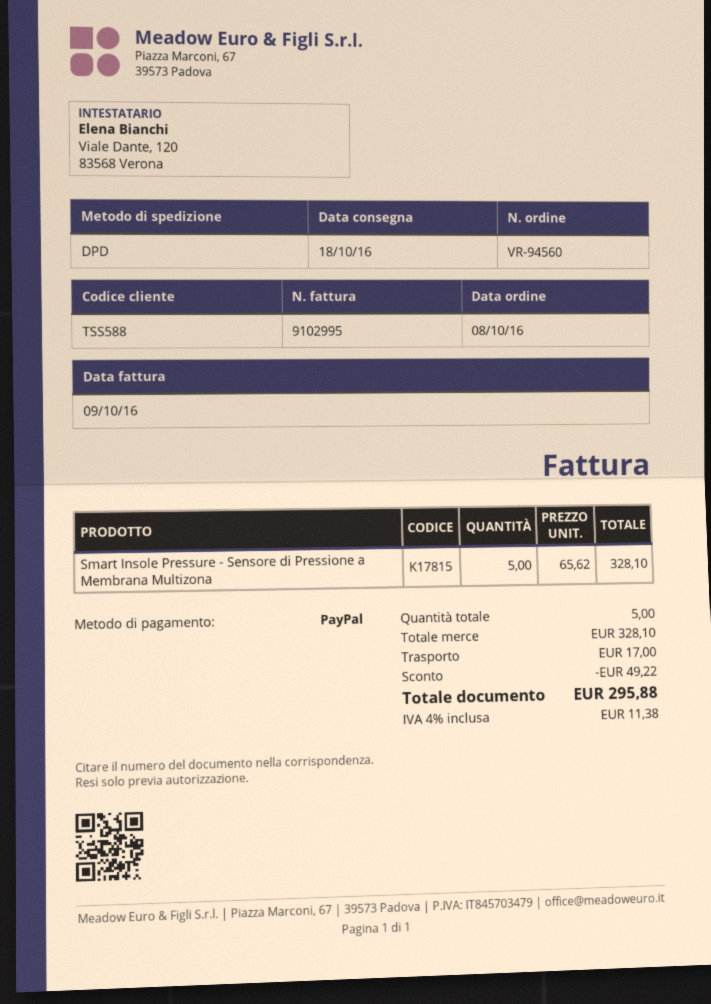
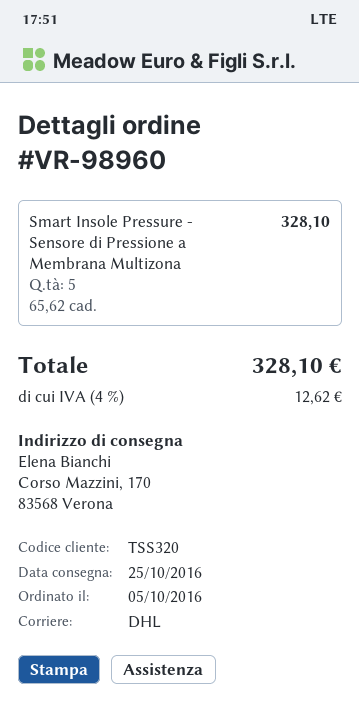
order number: VR-94560 -> VR-98960
order date: 2016-10-08 -> 2016-10-05
delivery date: 2016-10-18 -> 2016-10-25
customer number: TSS588 -> TSS320
shipping method: DPD -> DHL
discount: 49.22 -> none
shipping: 17.00 -> none
tax: 4% = 11.38 -> 4% = 12.62
total: 295.88 -> 328.10

